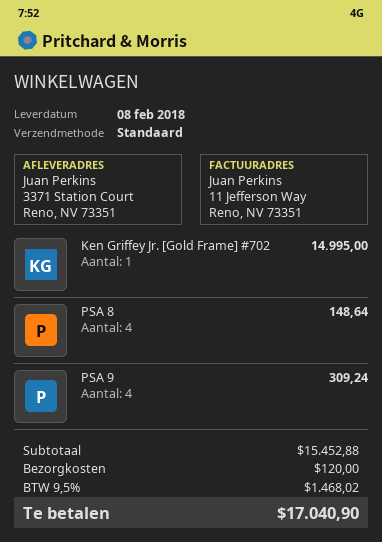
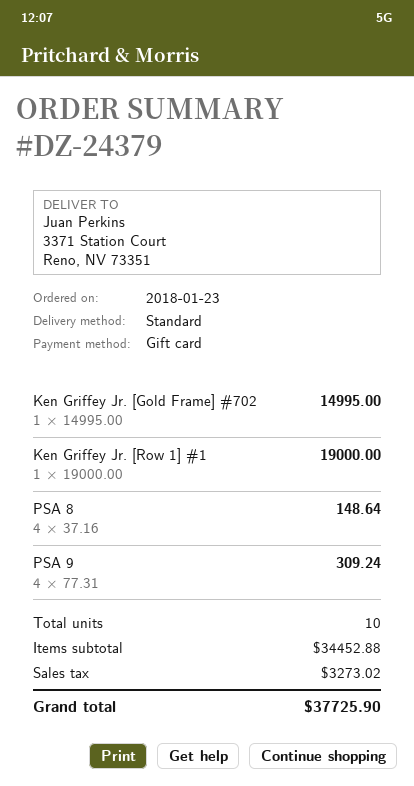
Ken Griffey Jr. [Row 1] #1: none -> 1 for 19000.00
subtotal: 15452.88 -> 34452.88
shipping: 120.00 -> none
tax: 1468.02 -> 3273.02
total: 17040.90 -> 37725.90

